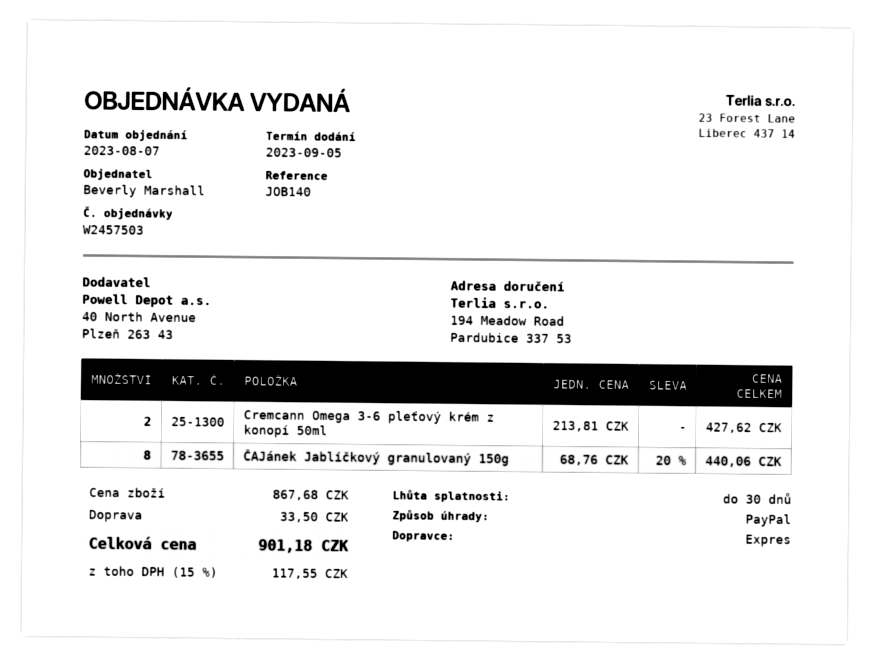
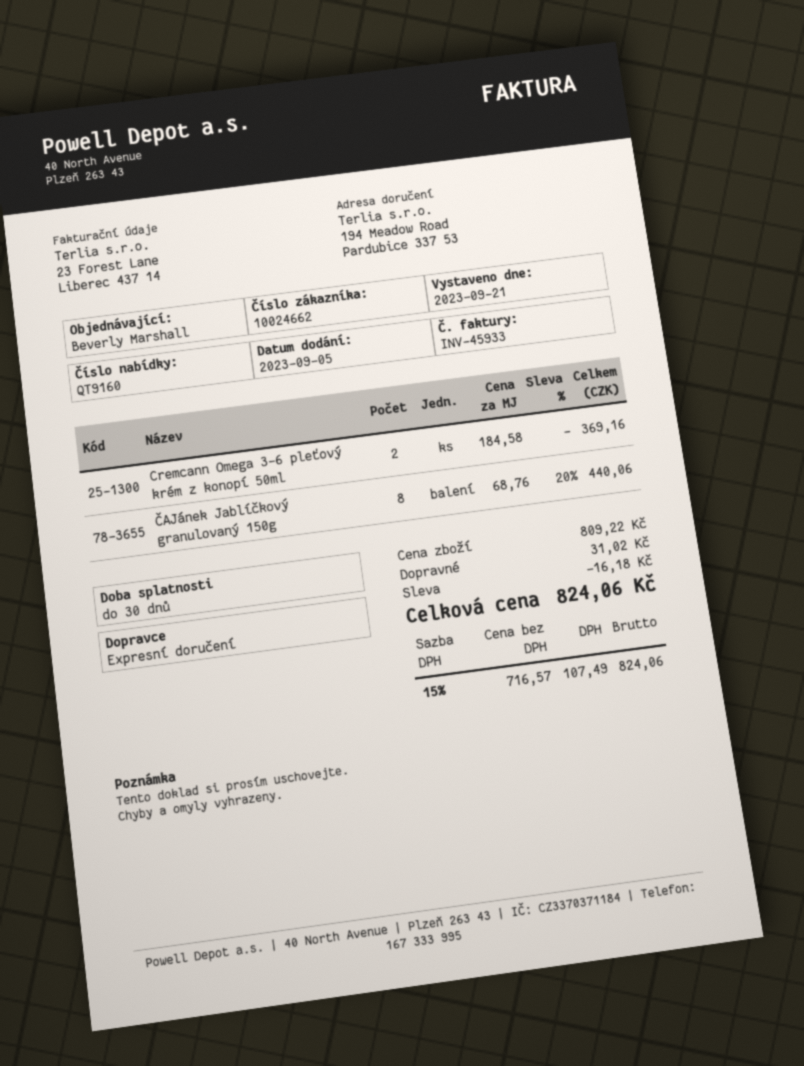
Cremcann Omega 3-6 pleťový krém z konopí 50ml: 2 x 213.81 = 427.62 -> 2 x 184.58 = 369.16
subtotal: 867.68 -> 809.22
discount: none -> 16.18
shipping: 33.50 -> 31.02
tax: 15% = 117.55 -> 15% = 107.49
total: 901.18 -> 824.06

